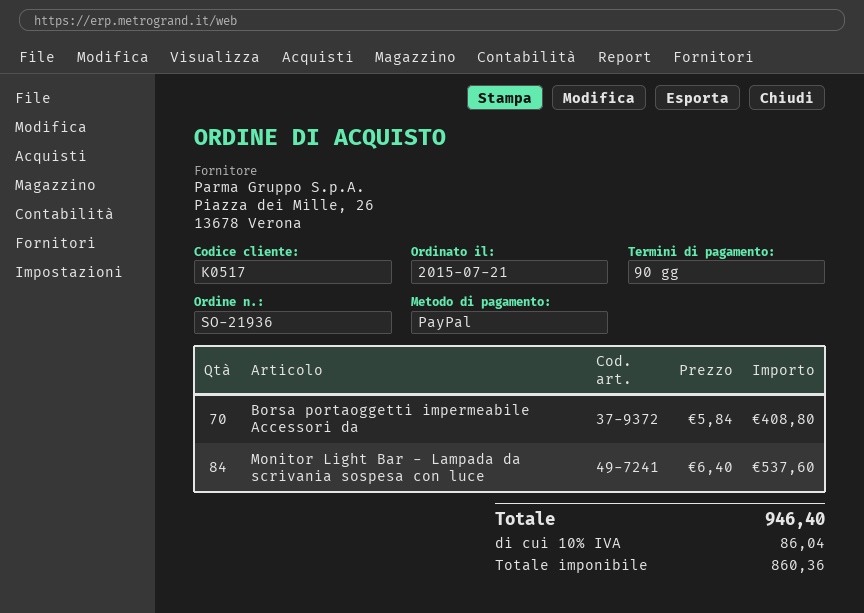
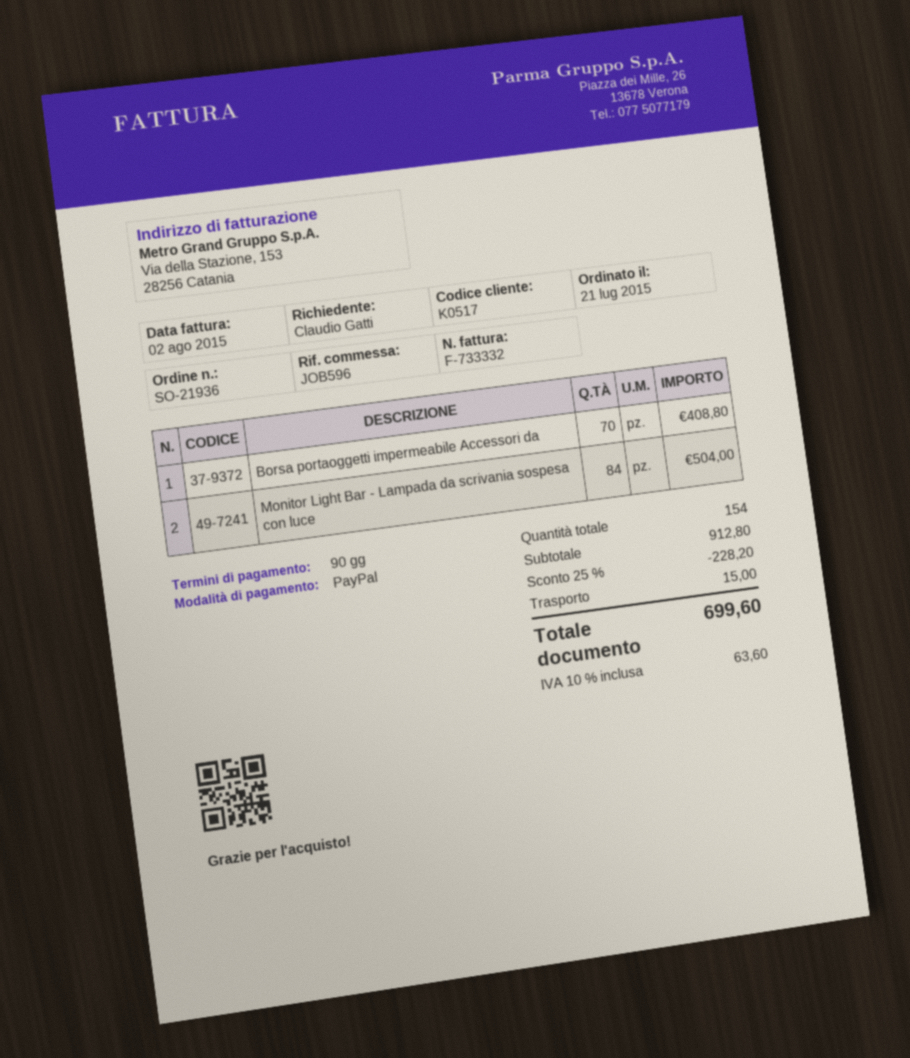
Monitor Light Bar - Lampada da scrivania sospesa con luce: 84 for 537.60 -> 84 for 504.00
discount: none -> 25% = 228.20
shipping: none -> 15.00
tax: 10% = 86.04 -> 10% = 63.60
total: 946.40 -> 699.60

